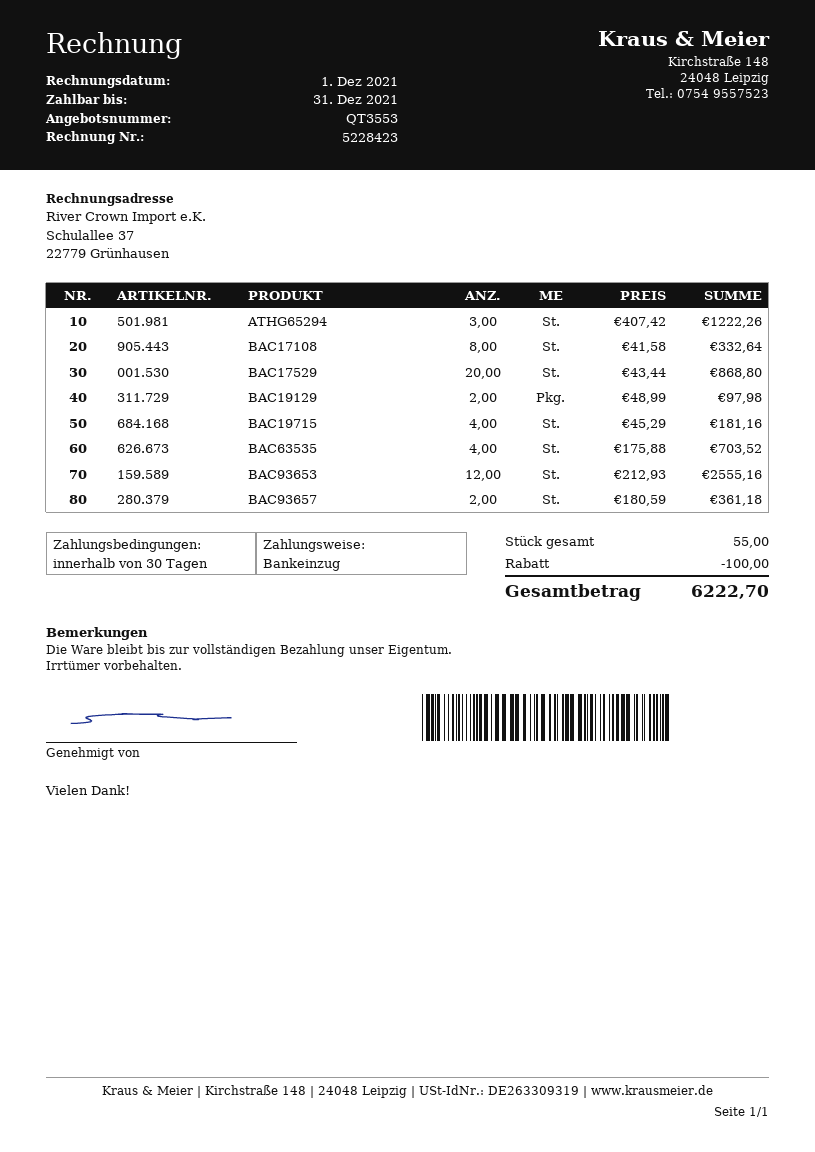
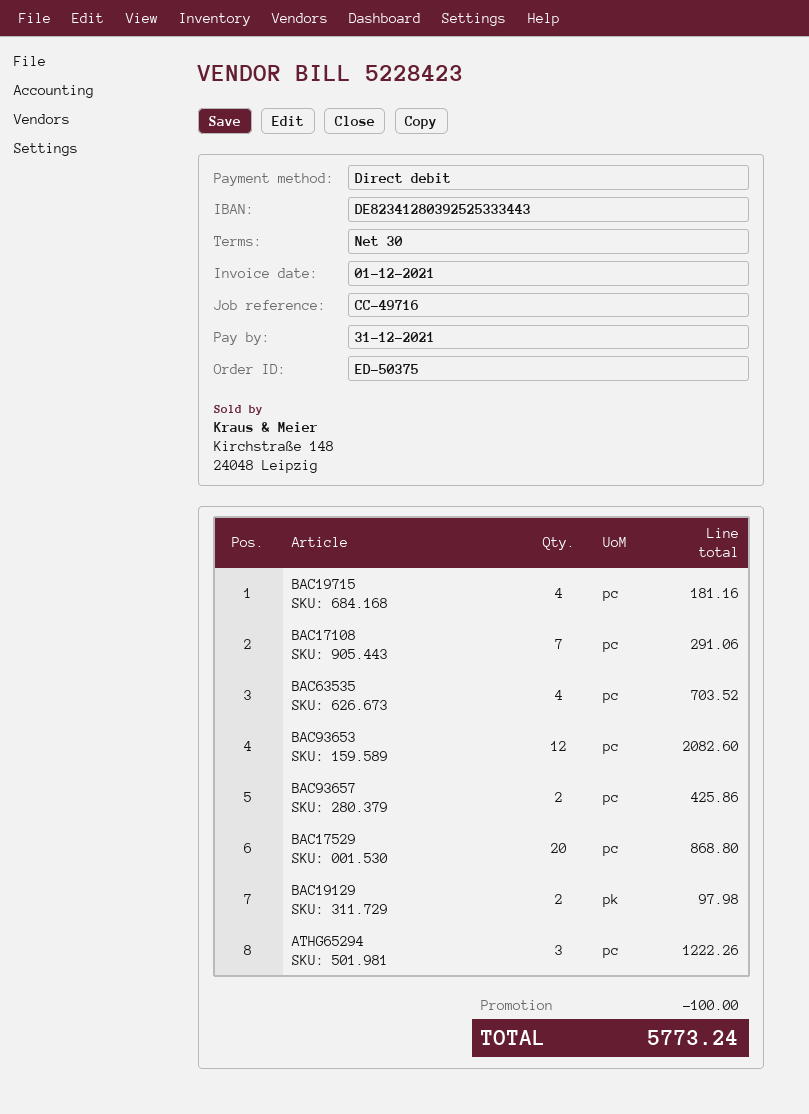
BAC17108: 8 for 332.64 -> 7 for 291.06
BAC93653: 12 for 2555.16 -> 12 for 2082.60
BAC93657: 2 for 361.18 -> 2 for 425.86
total: 6222.70 -> 5773.24

